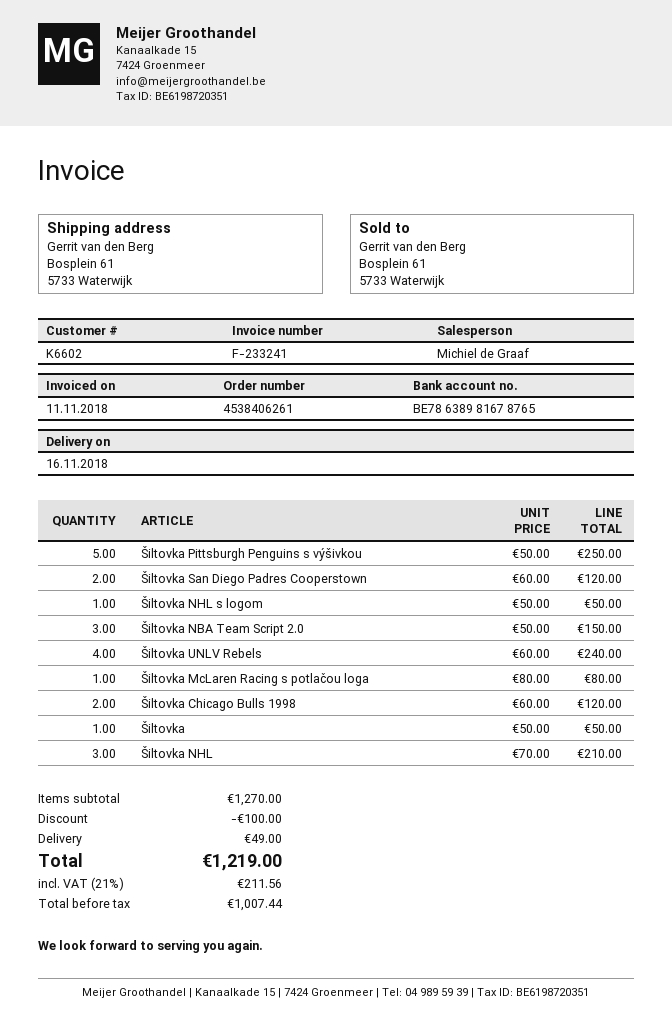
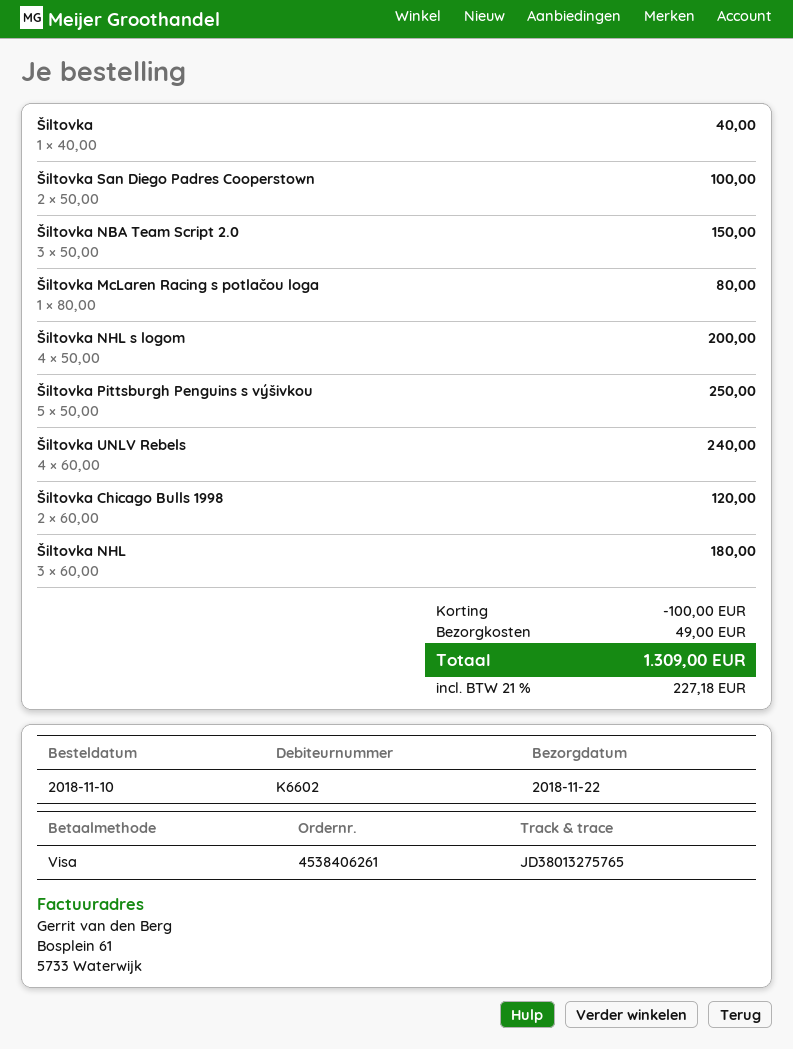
delivery date: 2018-11-16 -> 2018-11-22
Šiltovka San Diego Padres Cooperstown: 2 x 60.00 = 120.00 -> 2 x 50.00 = 100.00
Šiltovka NHL s logom: 1 x 50.00 = 50.00 -> 4 x 50.00 = 200.00
Šiltovka: 1 x 50.00 = 50.00 -> 1 x 40.00 = 40.00
Šiltovka NHL: 3 x 70.00 = 210.00 -> 3 x 60.00 = 180.00
tax: 21% = 211.56 -> 21% = 227.18
total: 1219.00 -> 1309.00

